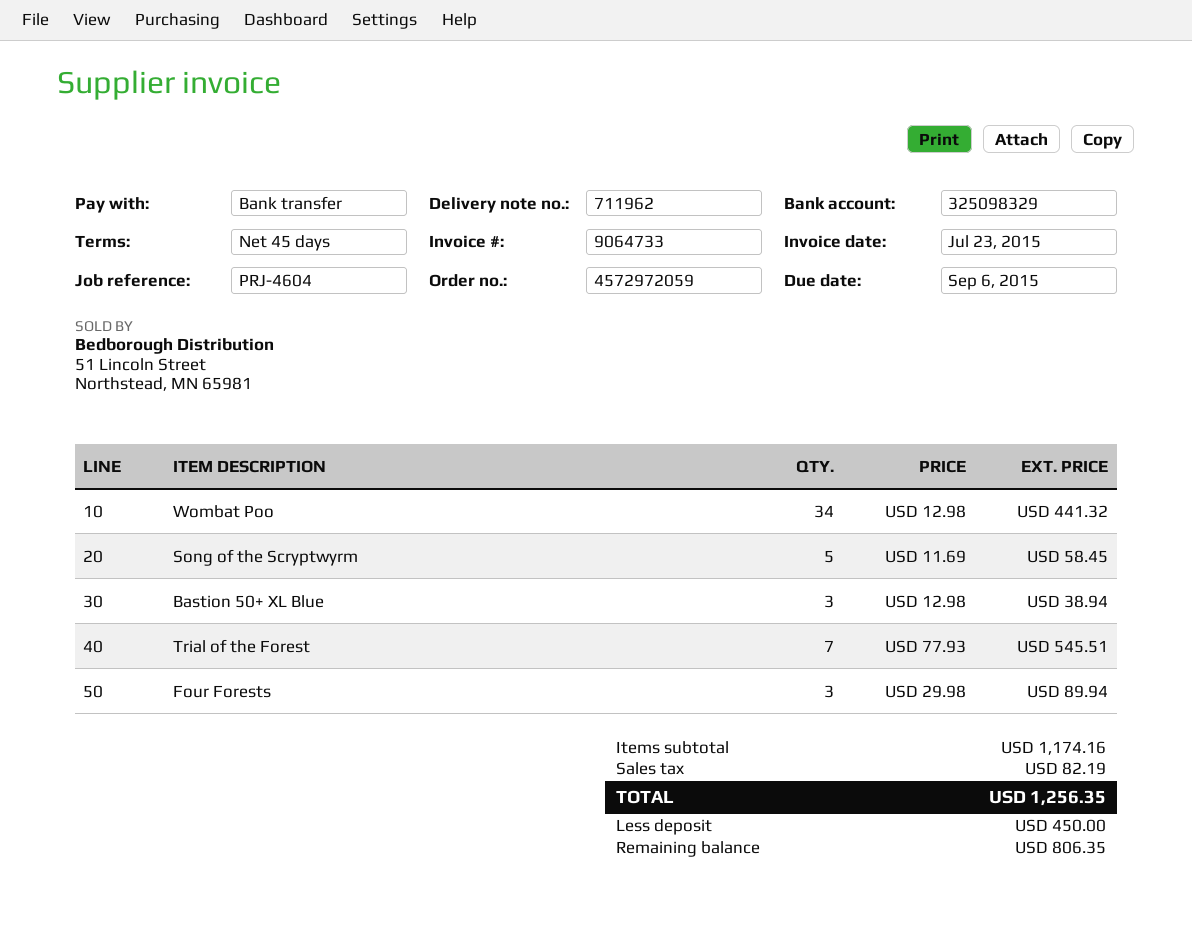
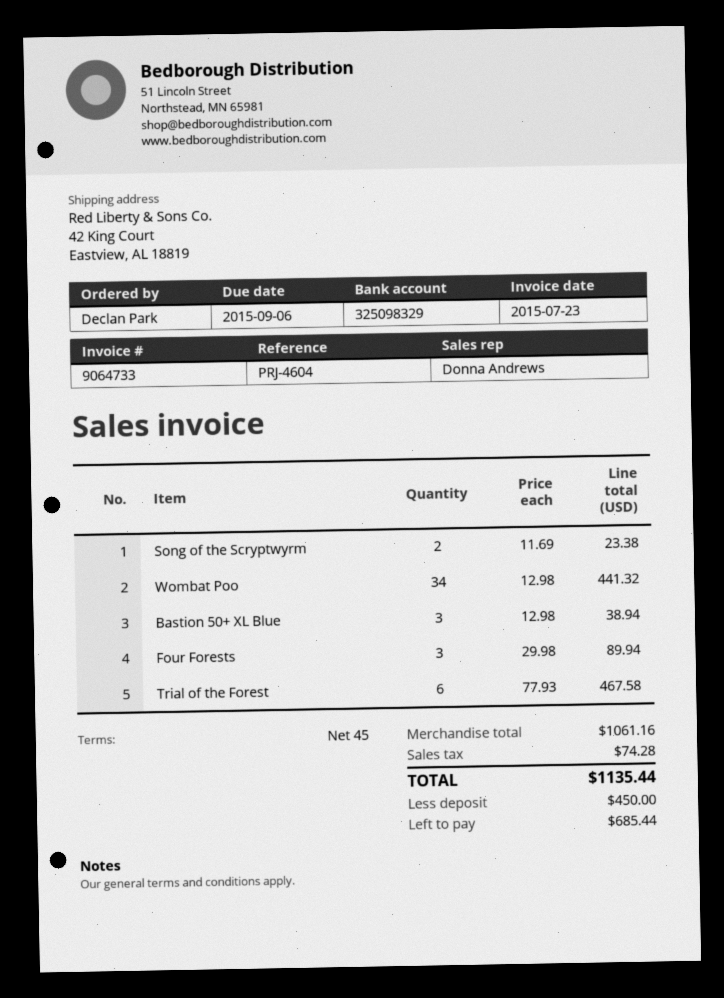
Song of the Scryptwyrm: 5 x 11.69 = 58.45 -> 2 x 11.69 = 23.38
Trial of the Forest: 7 x 77.93 = 545.51 -> 6 x 77.93 = 467.58
subtotal: 1174.16 -> 1061.16
tax: 82.19 -> 74.28
total: 1256.35 -> 1135.44
balance: 806.35 -> 685.44

